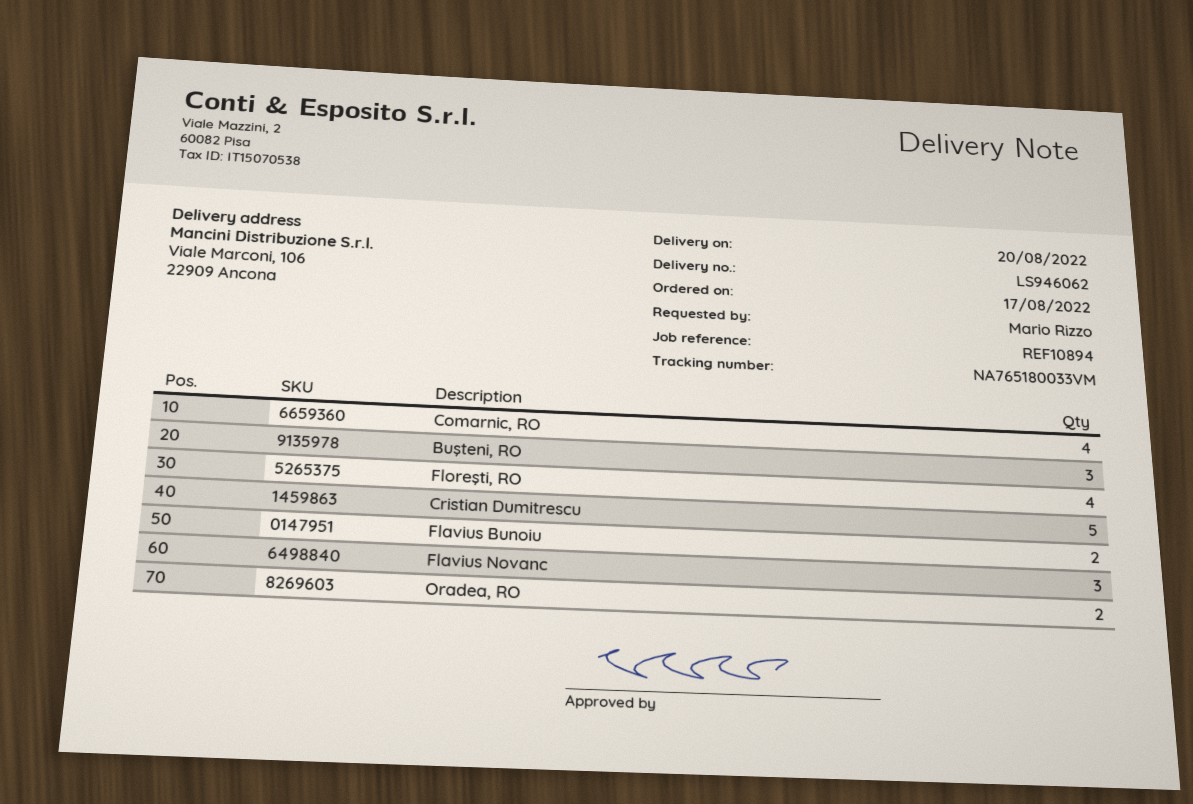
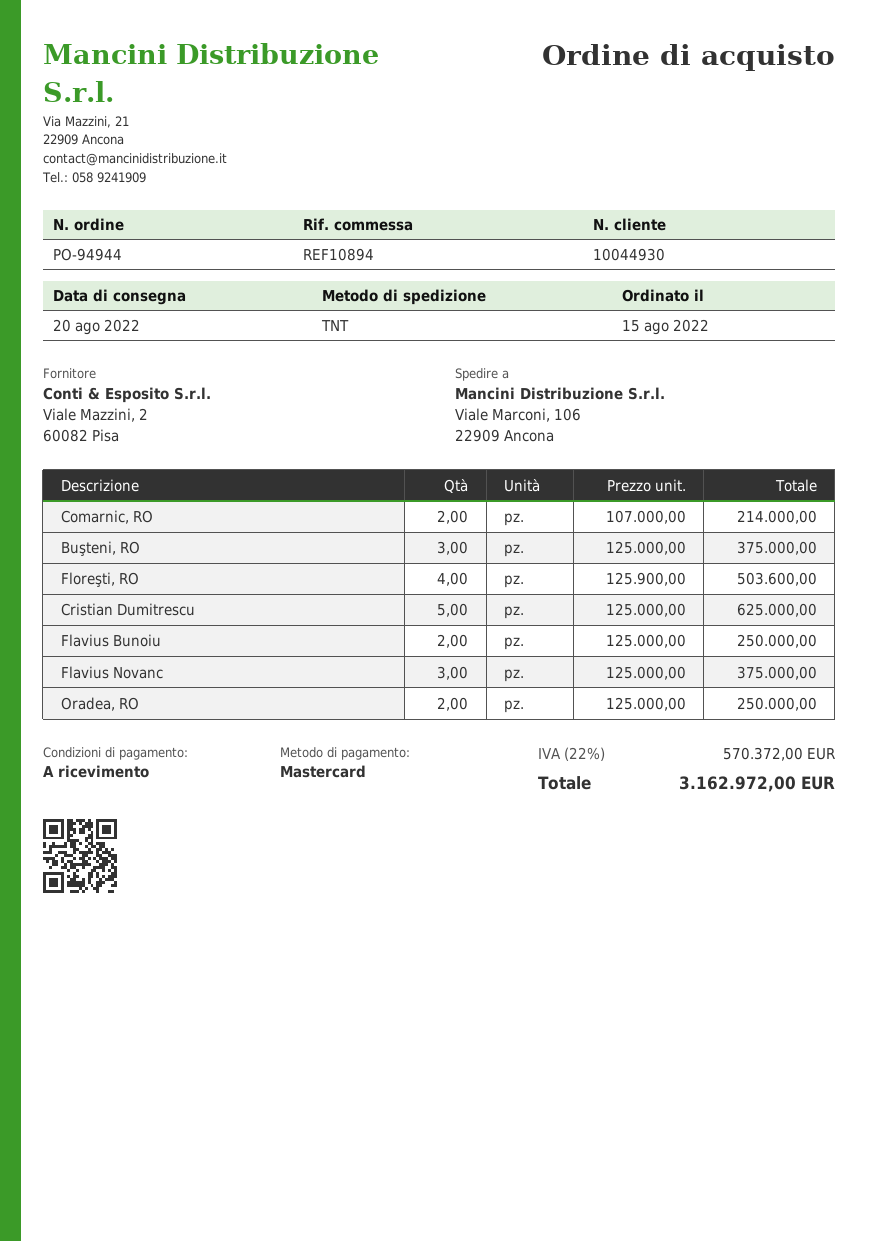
order date: 2022-08-17 -> 2022-08-15
Comarnic, RO: 4 -> 2

